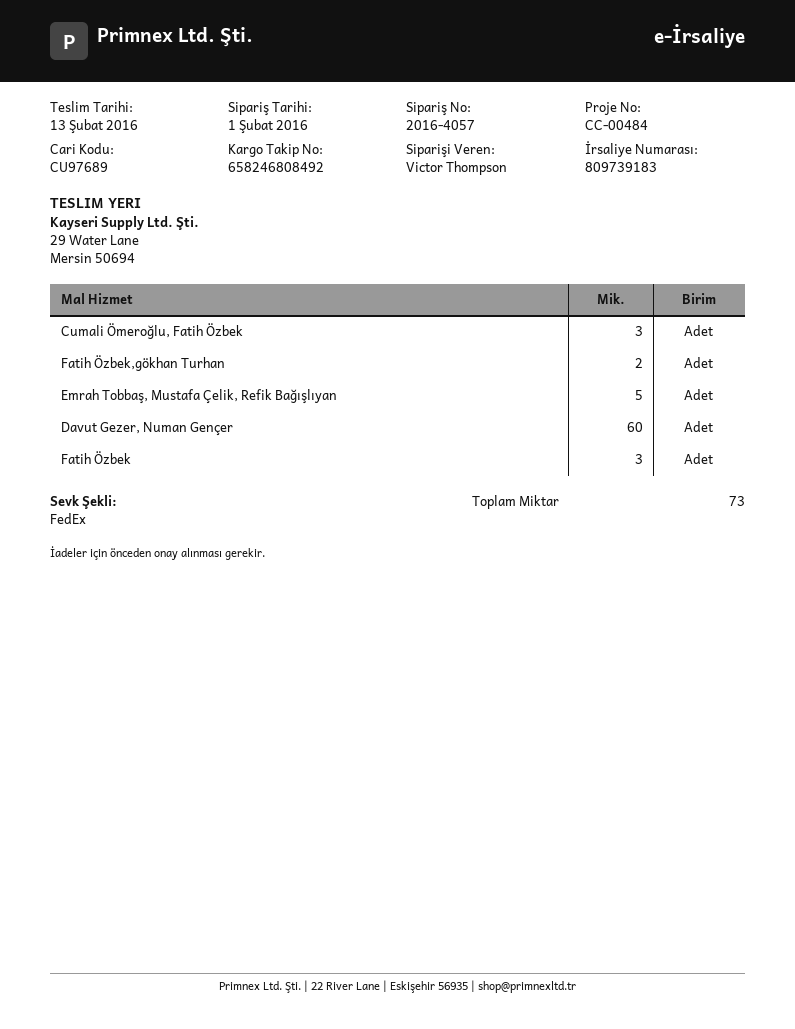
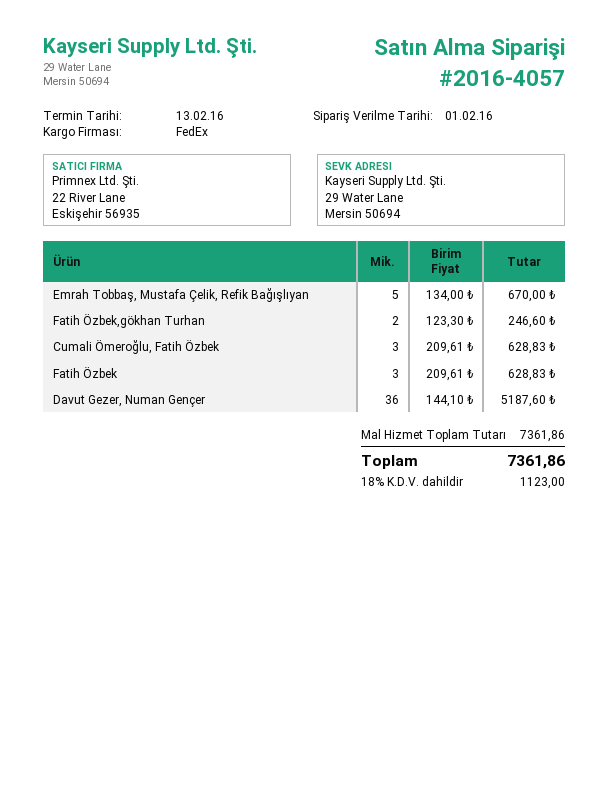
Davut Gezer, Numan Gençer: 60 -> 36

